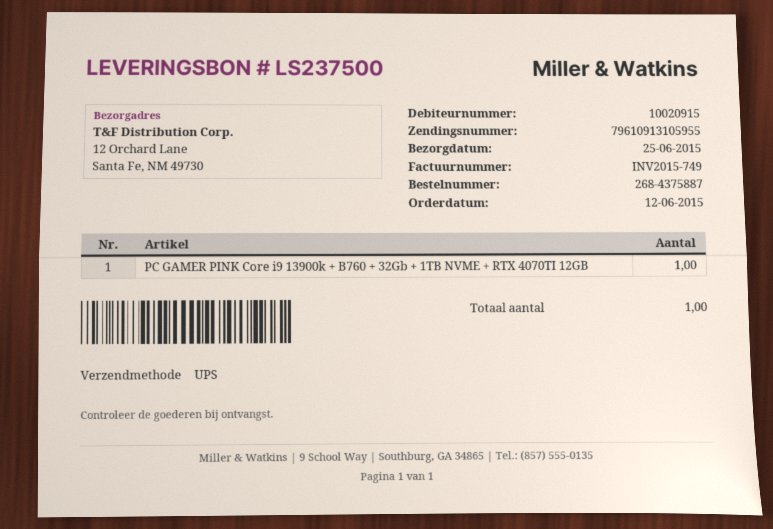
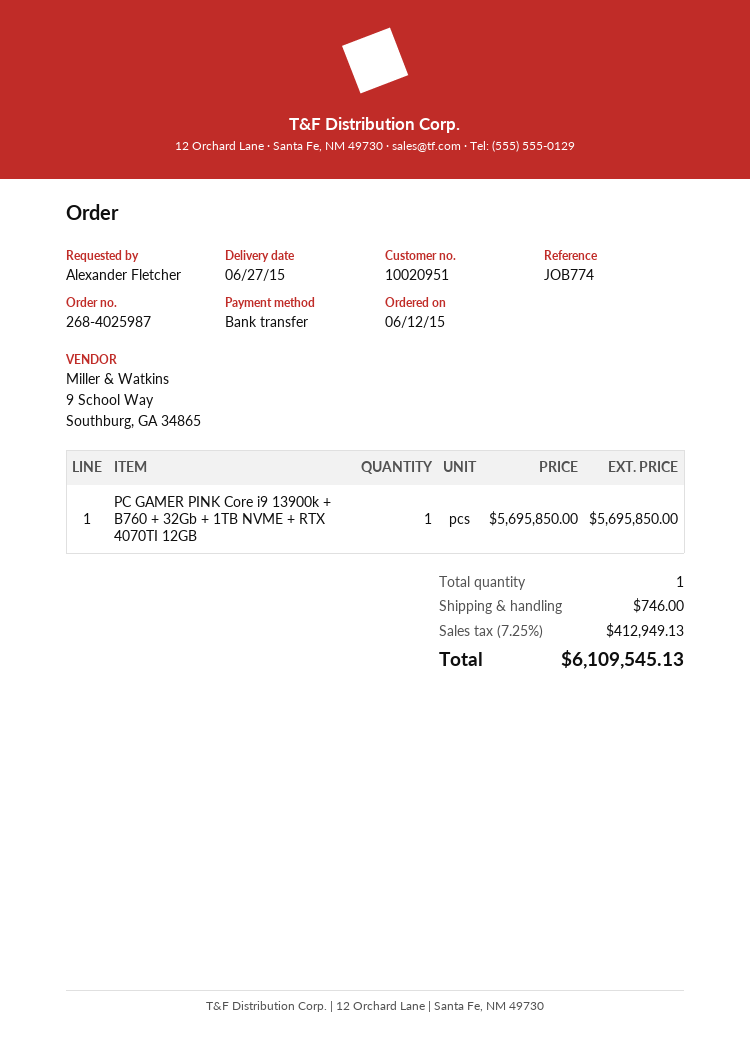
order number: 268-4375887 -> 268-4025987
delivery date: 2015-06-25 -> 2015-06-27
customer number: 10020915 -> 10020951

